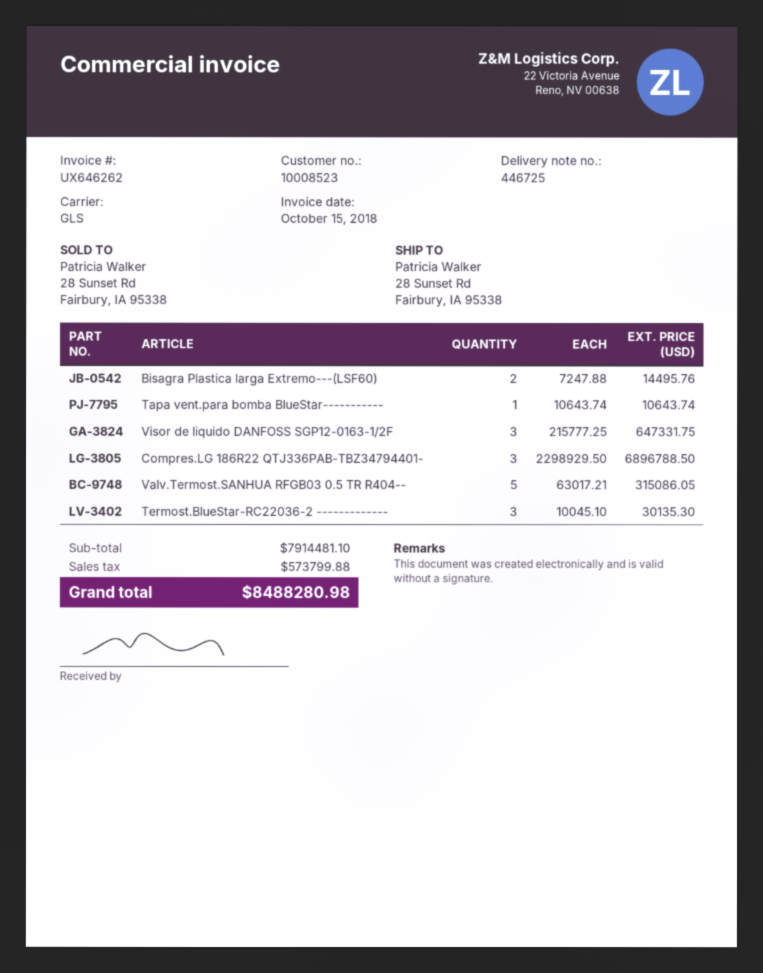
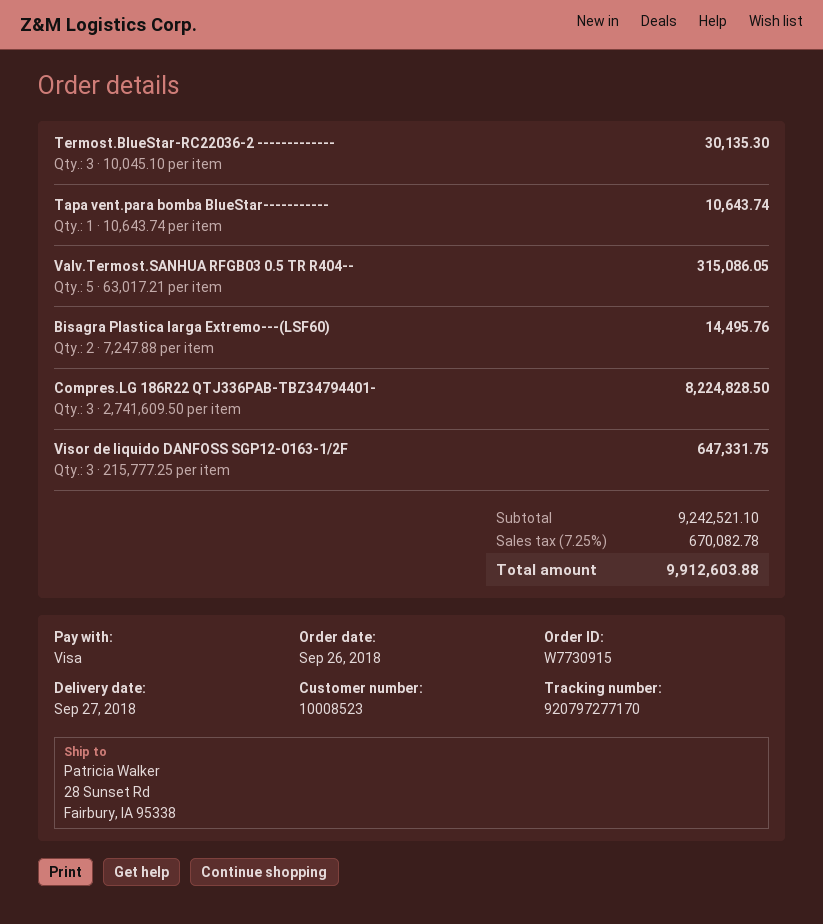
Compres.LG 186R22 QTJ336PAB-TBZ34794401-: 3 x 2298929.50 = 6896788.50 -> 3 x 2741609.50 = 8224828.50
subtotal: 7914481.10 -> 9242521.10
tax: 573799.88 -> 670082.78
total: 8488280.98 -> 9912603.88

